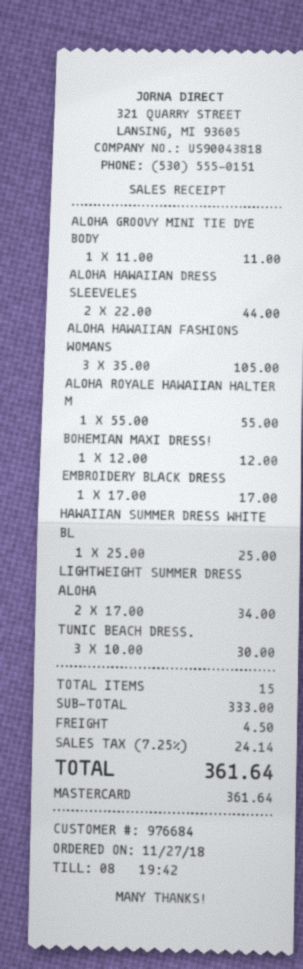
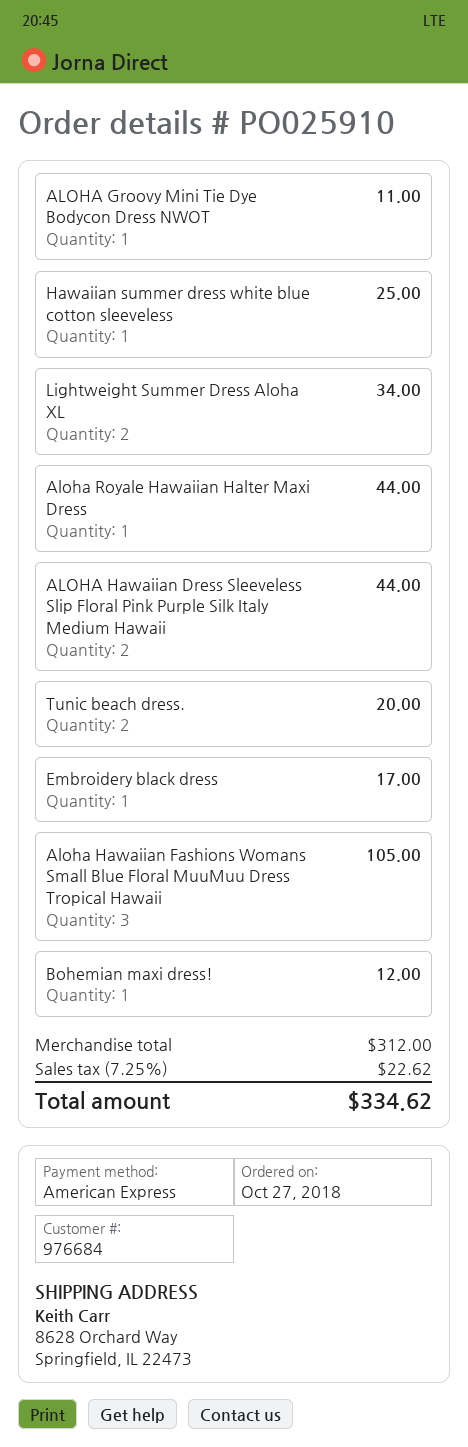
order date: 2018-11-27 -> 2018-10-27
payment method: Mastercard -> American Express
ALOHA ROYALE HAWAIIAN HALTER M: 1 for 55.00 -> 1 for 44.00
TUNIC BEACH DRESS.: 3 for 30.00 -> 2 for 20.00
subtotal: 333.00 -> 312.00
shipping: 4.50 -> none
tax: 7.25% = 24.14 -> 7.25% = 22.62
total: 361.64 -> 334.62

